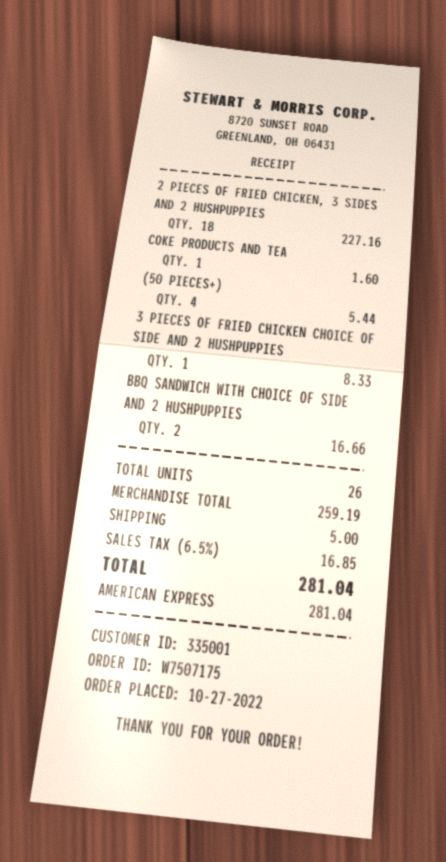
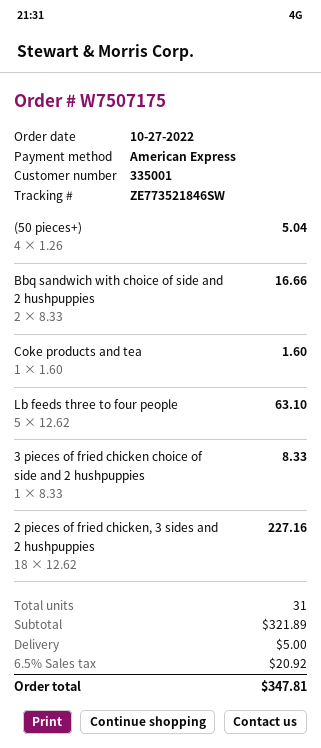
(50 PIECES+): 4 for 5.44 -> 4 for 5.04
Lb feeds three to four people: none -> 5 for 63.10
total quantity: 26 -> 31
subtotal: 259.19 -> 321.89
tax: 6.5% = 16.85 -> 6.5% = 20.92
total: 281.04 -> 347.81

